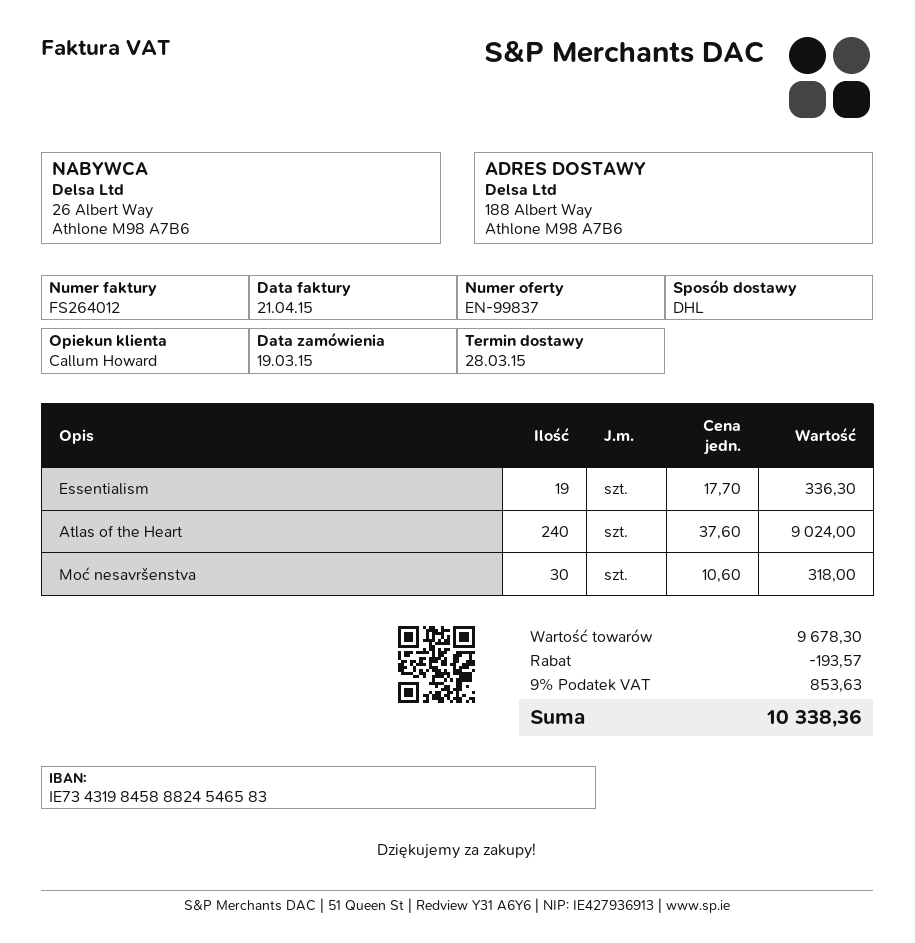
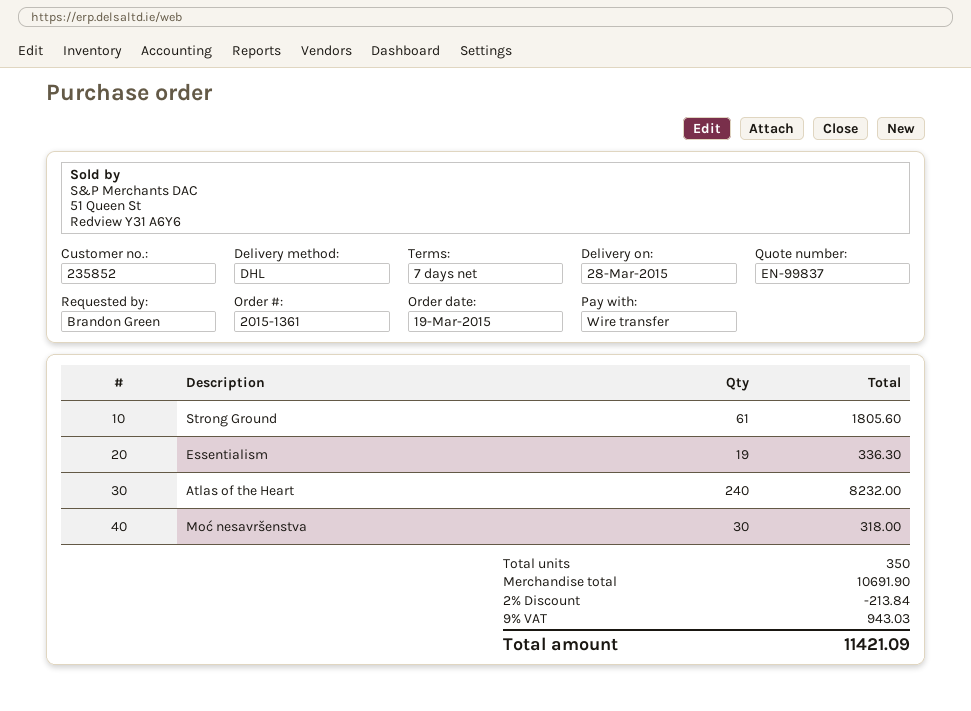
Atlas of the Heart: 240 for 9024.00 -> 240 for 8232.00
Strong Ground: none -> 61 for 1805.60
subtotal: 9678.30 -> 10691.90
discount: 193.57 -> 213.84
tax: 9% = 853.63 -> 9% = 943.03
total: 10338.36 -> 11421.09

